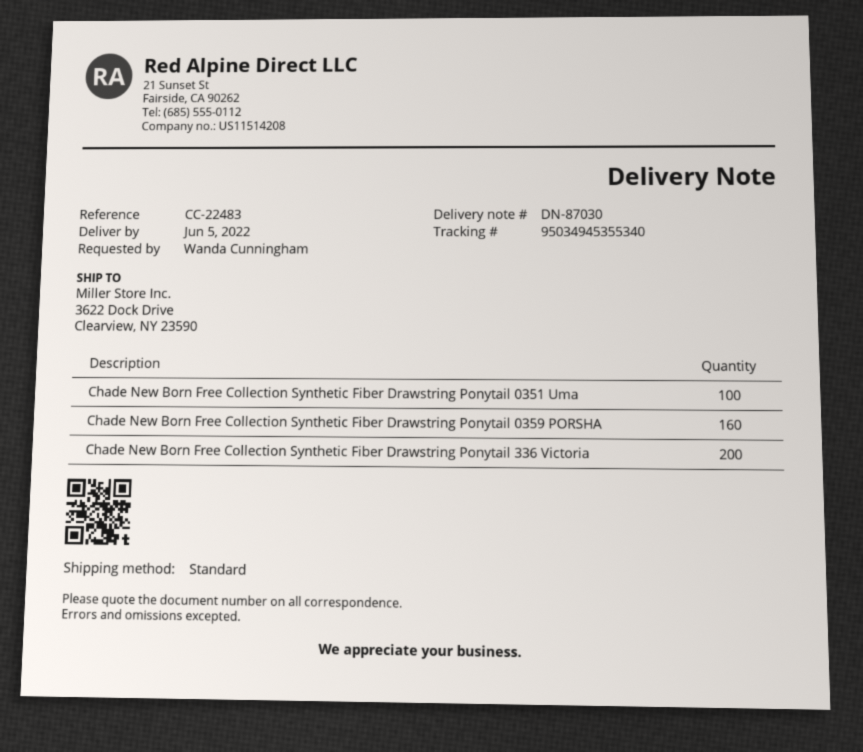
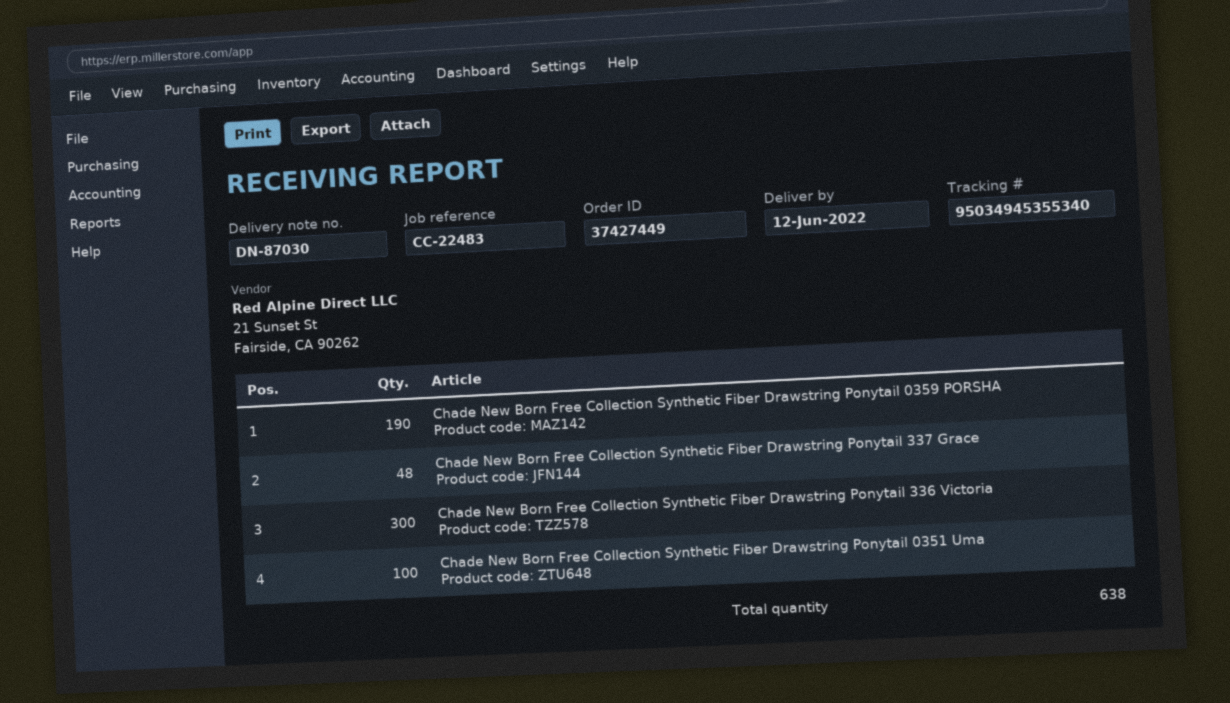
delivery date: 2022-06-05 -> 2022-06-12
Chade New Born Free Collection Synthetic Fiber Drawstring Ponytail 0359 PORSHA: 160 -> 190
Chade New Born Free Collection Synthetic Fiber Drawstring Ponytail 336 Victoria: 200 -> 300
Chade New Born Free Collection Synthetic Fiber Drawstring Ponytail 337 Grace: none -> 48

